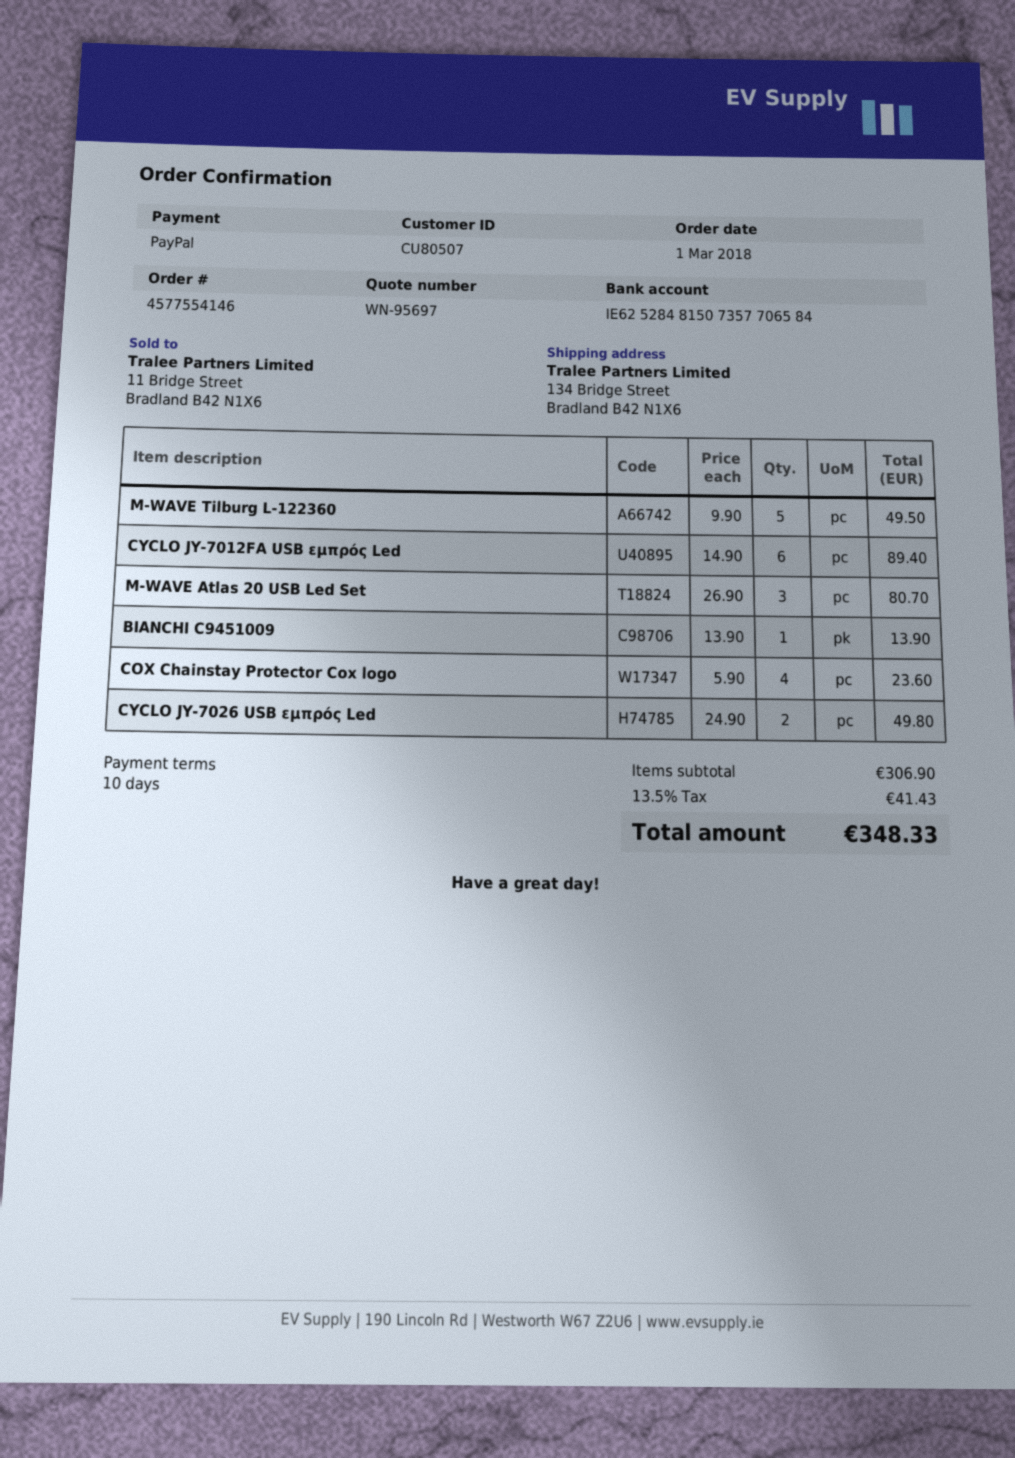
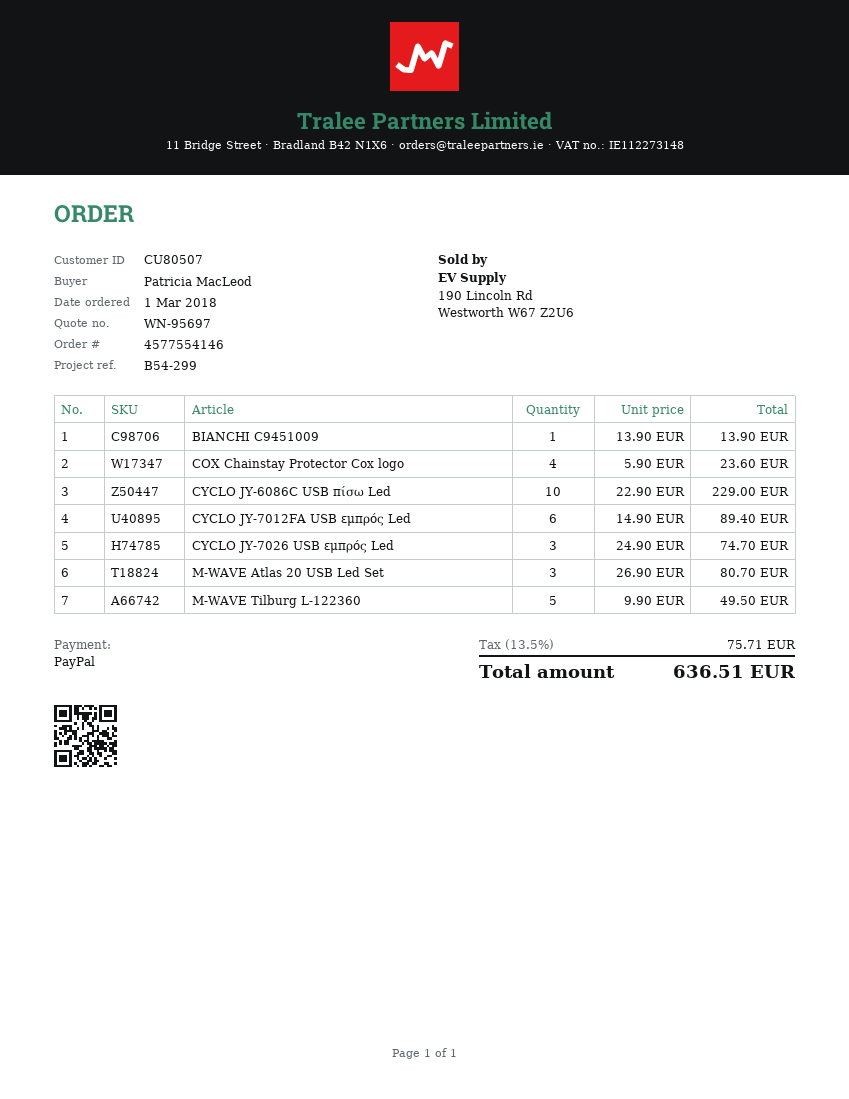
CYCLO JY-7026 USB εμπρός Led: 2 x 24.90 = 49.80 -> 3 x 24.90 = 74.70
CYCLO JY-6086C USB πίσω Led: none -> 10 x 22.90 = 229.00
tax: 13.5% = 41.43 -> 13.5% = 75.71
total: 348.33 -> 636.51

